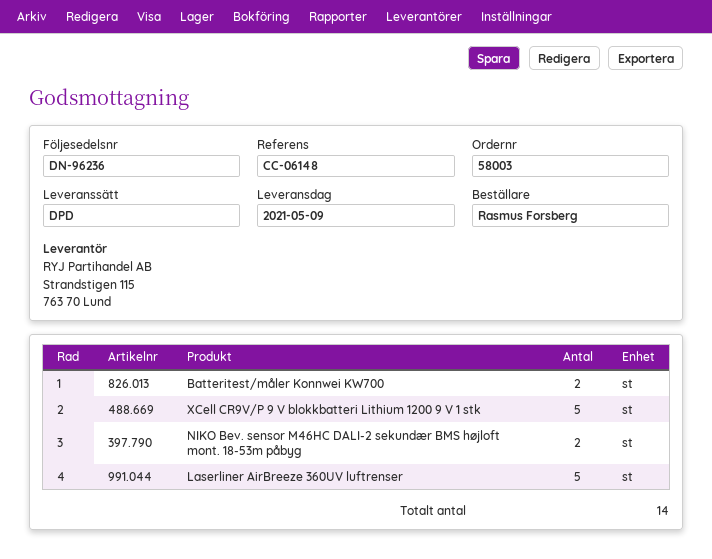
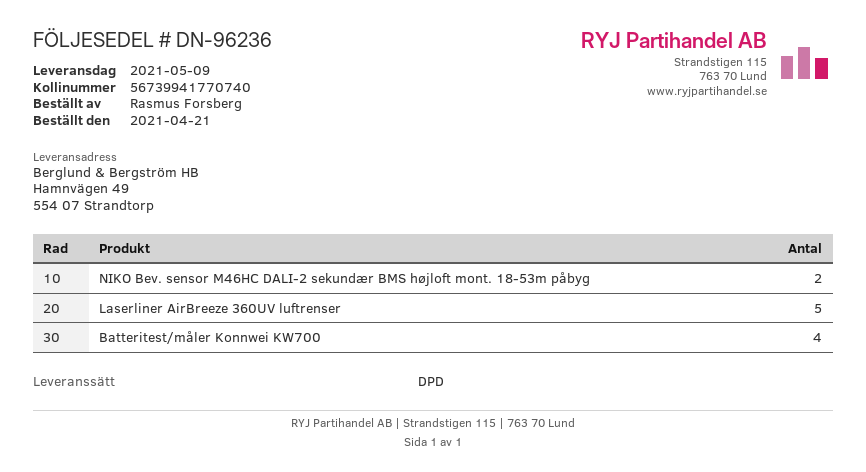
Batteritest/måler Konnwei KW700: 2 -> 4
XCell CR9V/P 9 V blokkbatteri Lithium 1200 9 V 1 stk: 5 -> none

